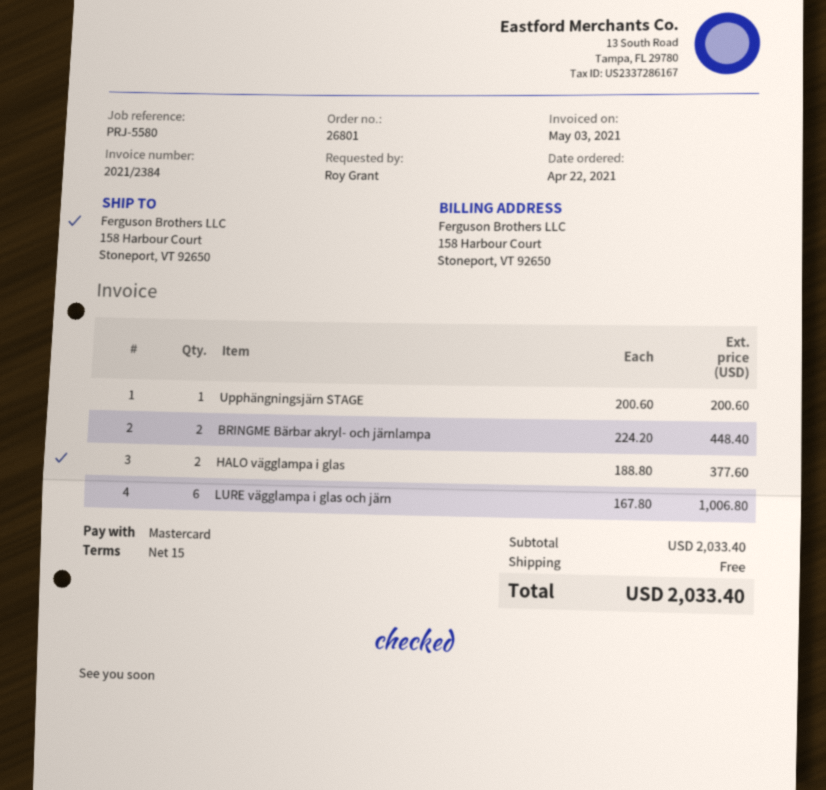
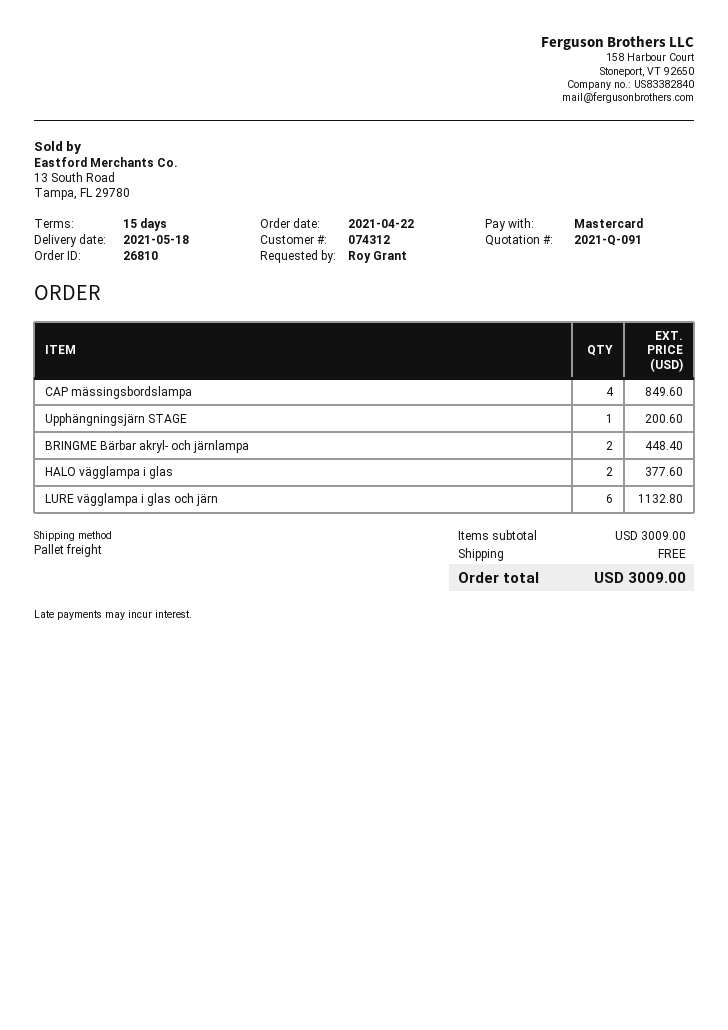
order number: 26801 -> 26810
LURE vägglampa i glas och järn: 6 for 1006.80 -> 6 for 1132.80
CAP mässingsbordslampa: none -> 4 for 849.60
subtotal: 2033.40 -> 3009.00
total: 2033.40 -> 3009.00

